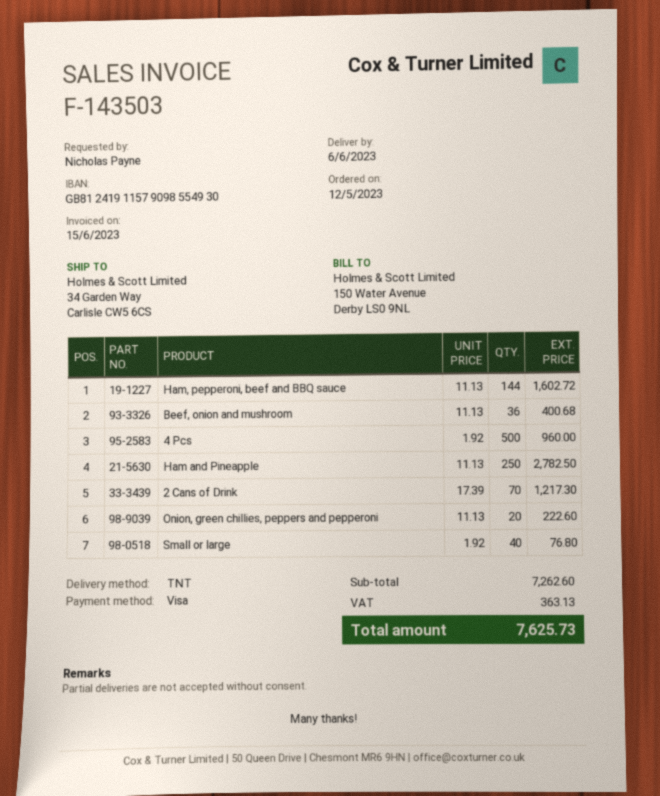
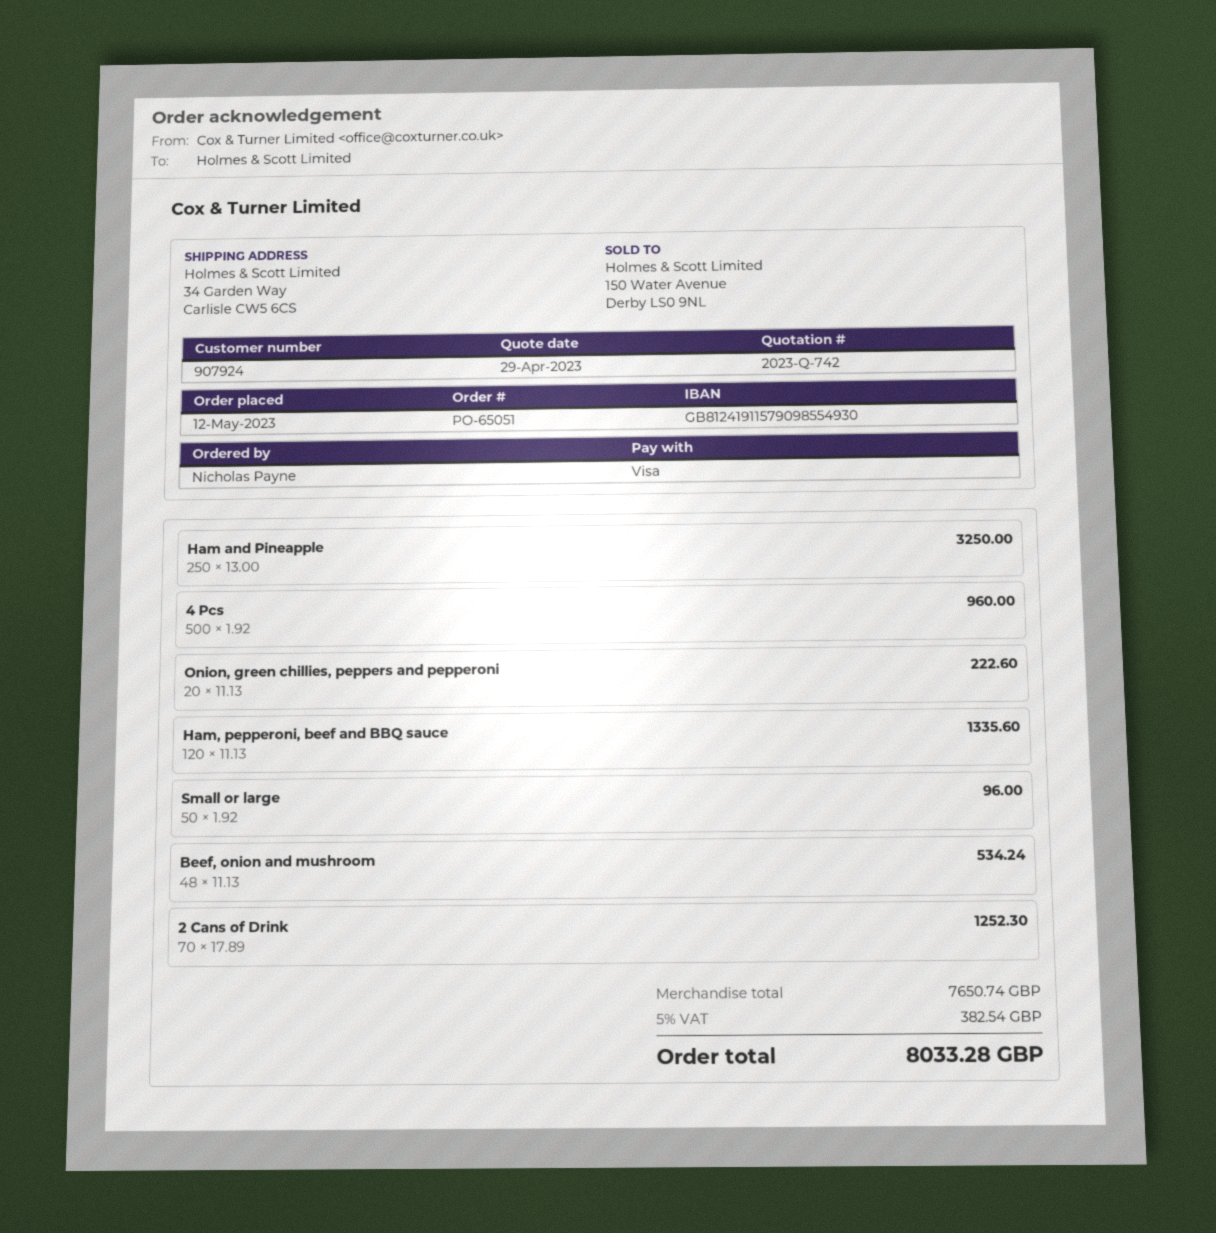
Ham, pepperoni, beef and BBQ sauce: 144 x 11.13 = 1602.72 -> 120 x 11.13 = 1335.60
Beef, onion and mushroom: 36 x 11.13 = 400.68 -> 48 x 11.13 = 534.24
Ham and Pineapple: 250 x 11.13 = 2782.50 -> 250 x 13.00 = 3250.00
2 Cans of Drink: 70 x 17.39 = 1217.30 -> 70 x 17.89 = 1252.30
Small or large: 40 x 1.92 = 76.80 -> 50 x 1.92 = 96.00
subtotal: 7262.60 -> 7650.74
tax: 363.13 -> 382.54
total: 7625.73 -> 8033.28

